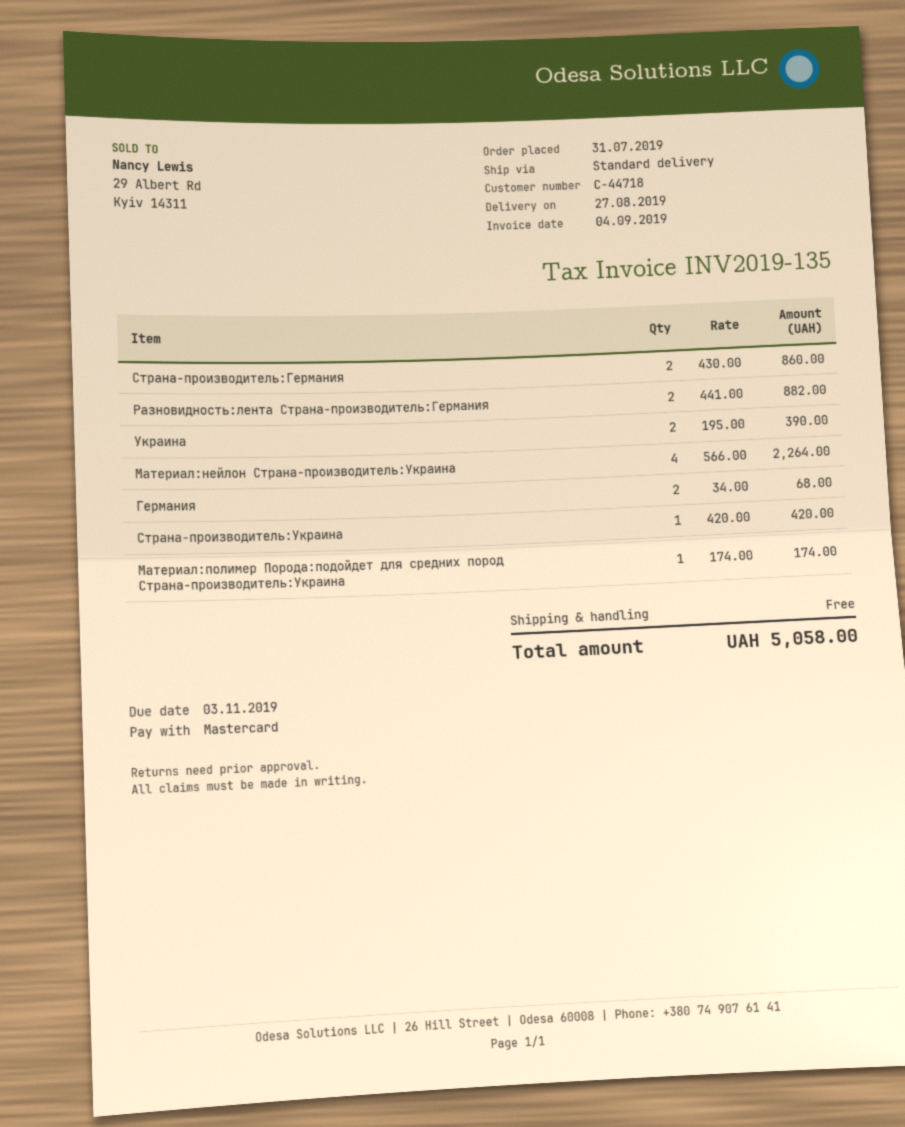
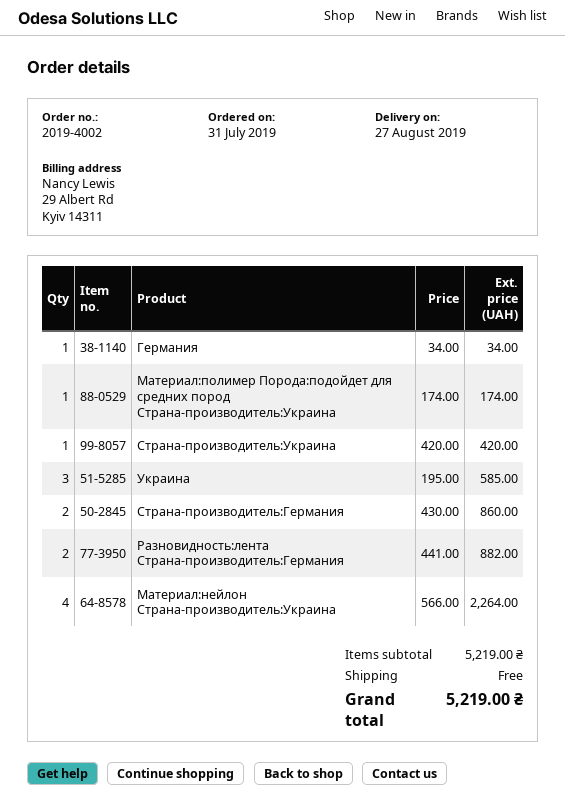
Украина: 2 x 195.00 = 390.00 -> 3 x 195.00 = 585.00
Германия: 2 x 34.00 = 68.00 -> 1 x 34.00 = 34.00
total: 5058.00 -> 5219.00

